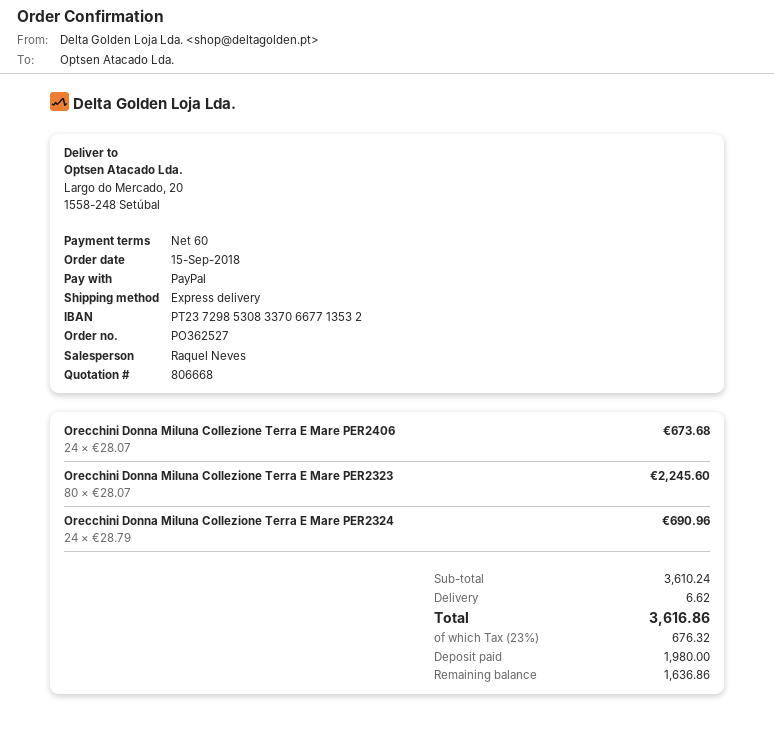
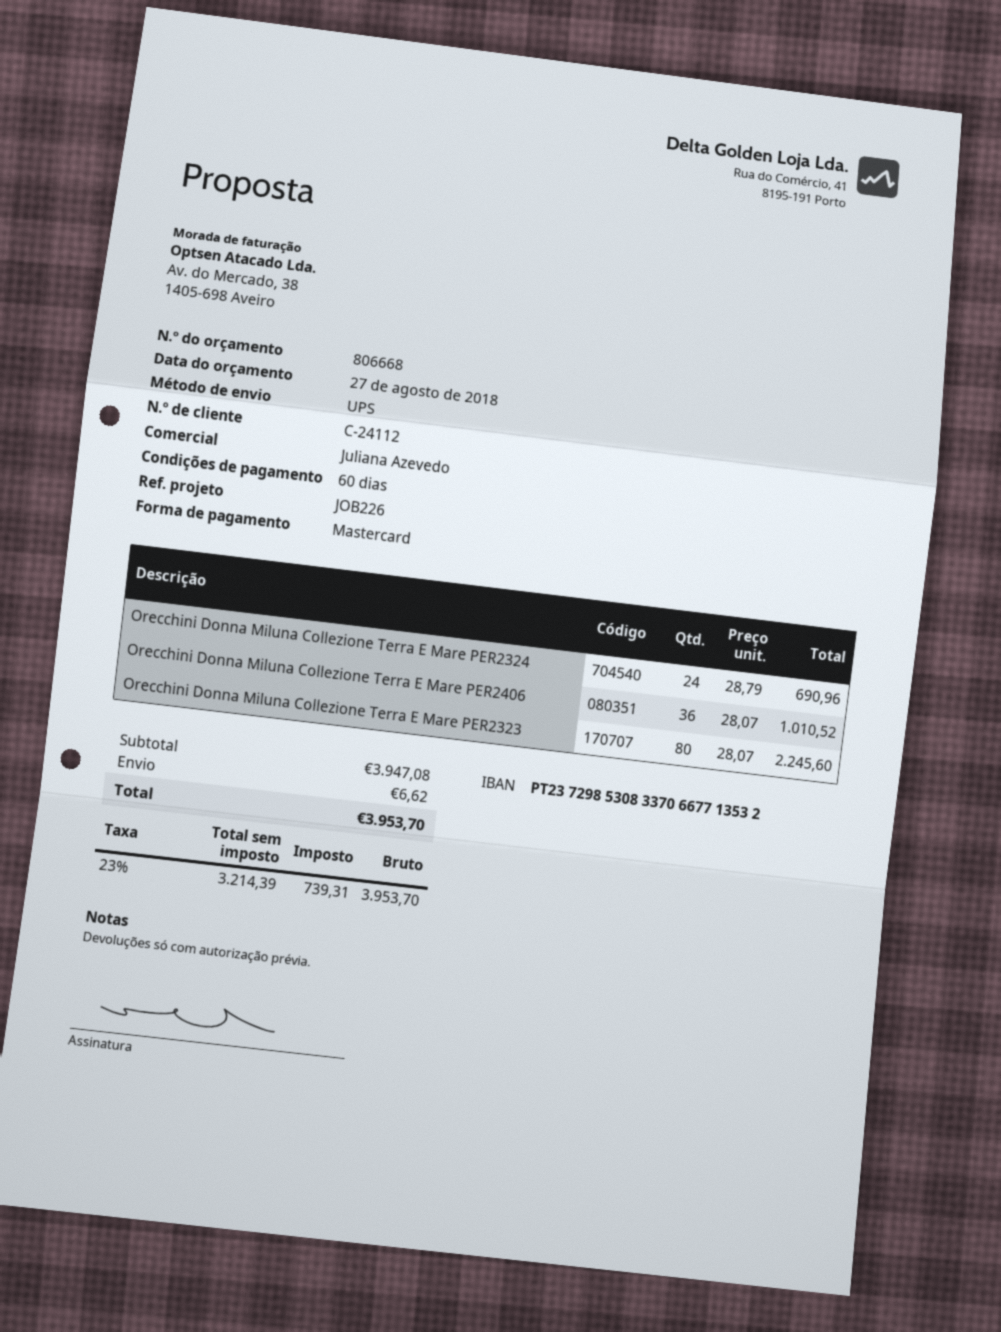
sales rep: Raquel Neves -> Juliana Azevedo
payment method: PayPal -> Mastercard
shipping method: express -> UPS
Orecchini Donna Miluna Collezione Terra E Mare PER2406: 24 x 28.07 = 673.68 -> 36 x 28.07 = 1010.52
subtotal: 3610.24 -> 3947.08
tax: 23% = 676.32 -> 23% = 739.31
total: 3616.86 -> 3953.70

